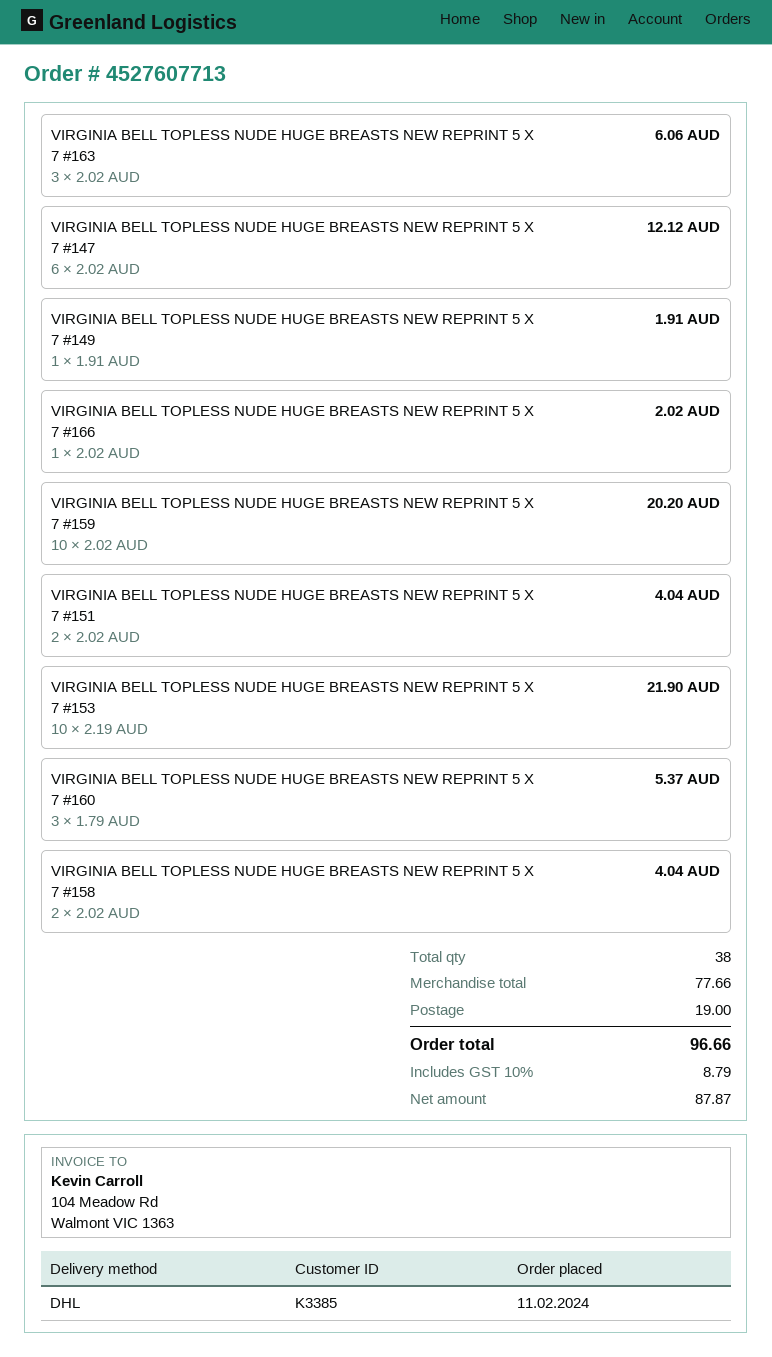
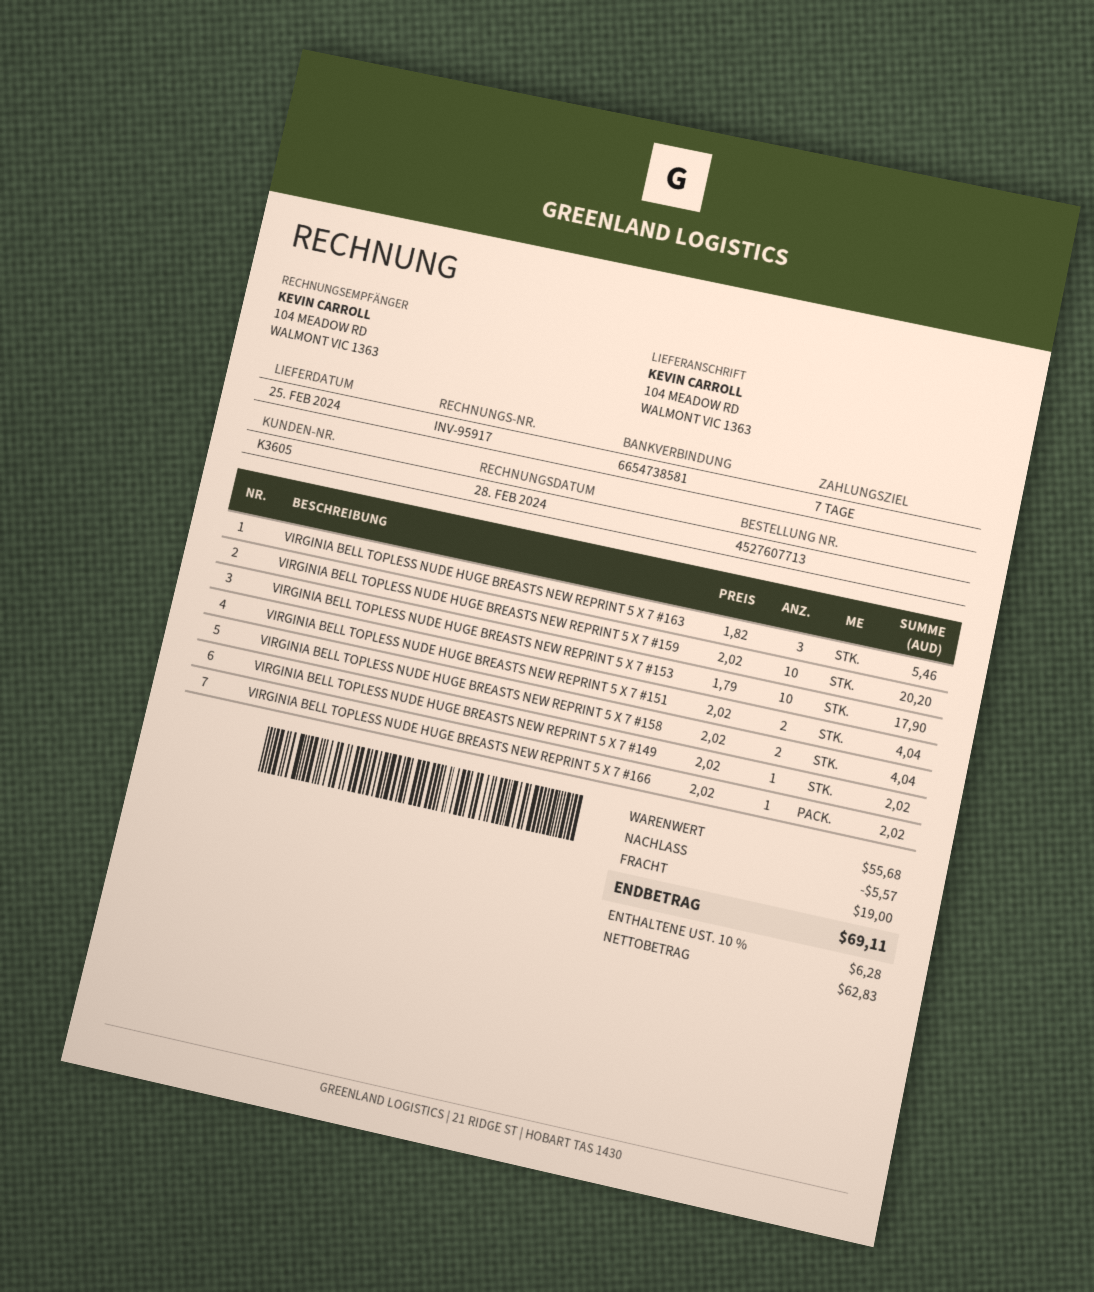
customer number: K3385 -> K3605
VIRGINIA BELL TOPLESS NUDE HUGE BREASTS NEW REPRINT 5 X 7 #163: 3 x 2.02 = 6.06 -> 3 x 1.82 = 5.46
VIRGINIA BELL TOPLESS NUDE HUGE BREASTS NEW REPRINT 5 X 7 #147: 6 x 2.02 = 12.12 -> none
VIRGINIA BELL TOPLESS NUDE HUGE BREASTS NEW REPRINT 5 X 7 #149: 1 x 1.91 = 1.91 -> 1 x 2.02 = 2.02
VIRGINIA BELL TOPLESS NUDE HUGE BREASTS NEW REPRINT 5 X 7 #153: 10 x 2.19 = 21.90 -> 10 x 1.79 = 17.90
VIRGINIA BELL TOPLESS NUDE HUGE BREASTS NEW REPRINT 5 X 7 #160: 3 x 1.79 = 5.37 -> none
subtotal: 77.66 -> 55.68
discount: none -> 5.57
net: 87.87 -> 62.83
tax: 10% = 8.79 -> 10% = 6.28
total: 96.66 -> 69.11

